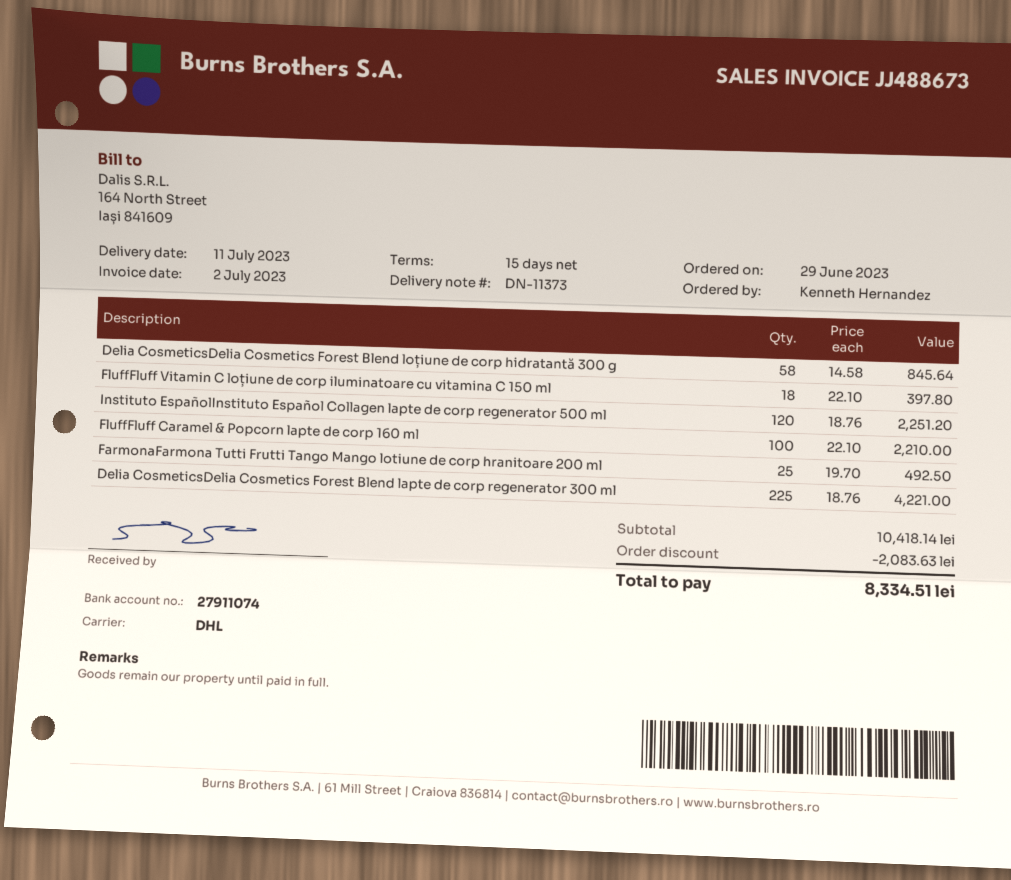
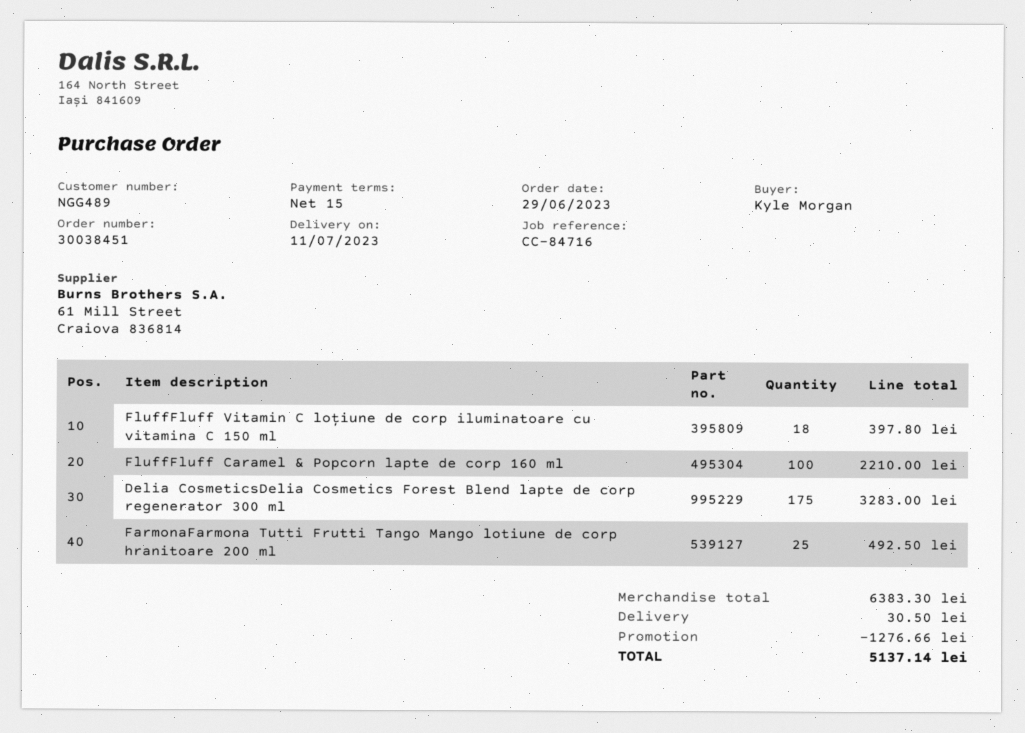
ordered by: Kenneth Hernandez -> Kyle Morgan
Delia CosmeticsDelia Cosmetics Forest Blend loțiune de corp hidratantă 300 g: 58 for 845.64 -> none
Instituto EspañolInstituto Español Collagen lapte de corp regenerator 500 ml: 120 for 2251.20 -> none
Delia CosmeticsDelia Cosmetics Forest Blend lapte de corp regenerator 300 ml: 225 for 4221.00 -> 175 for 3283.00
subtotal: 10418.14 -> 6383.30
discount: 2083.63 -> 1276.66
shipping: none -> 30.50
total: 8334.51 -> 5137.14

